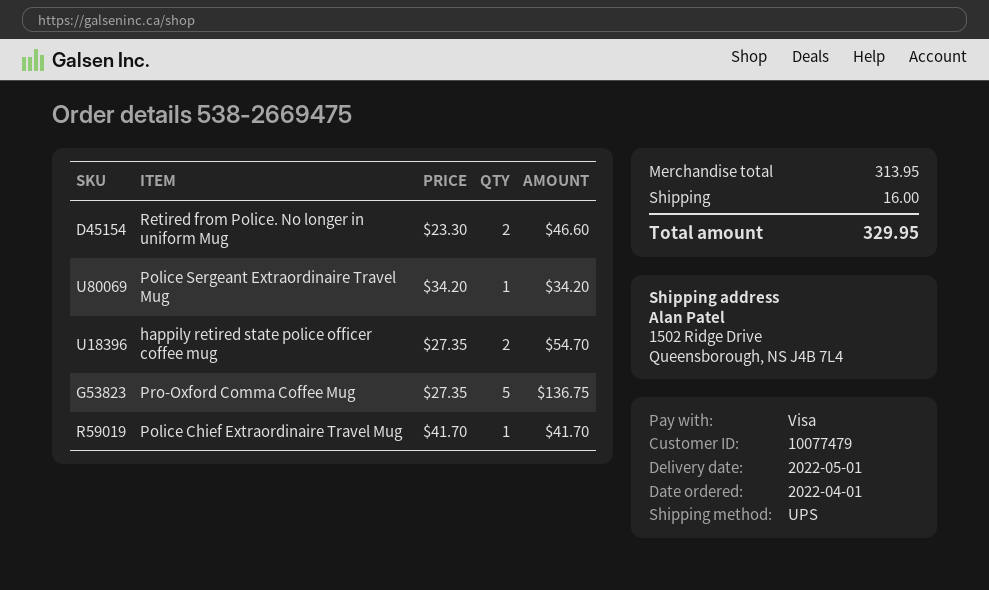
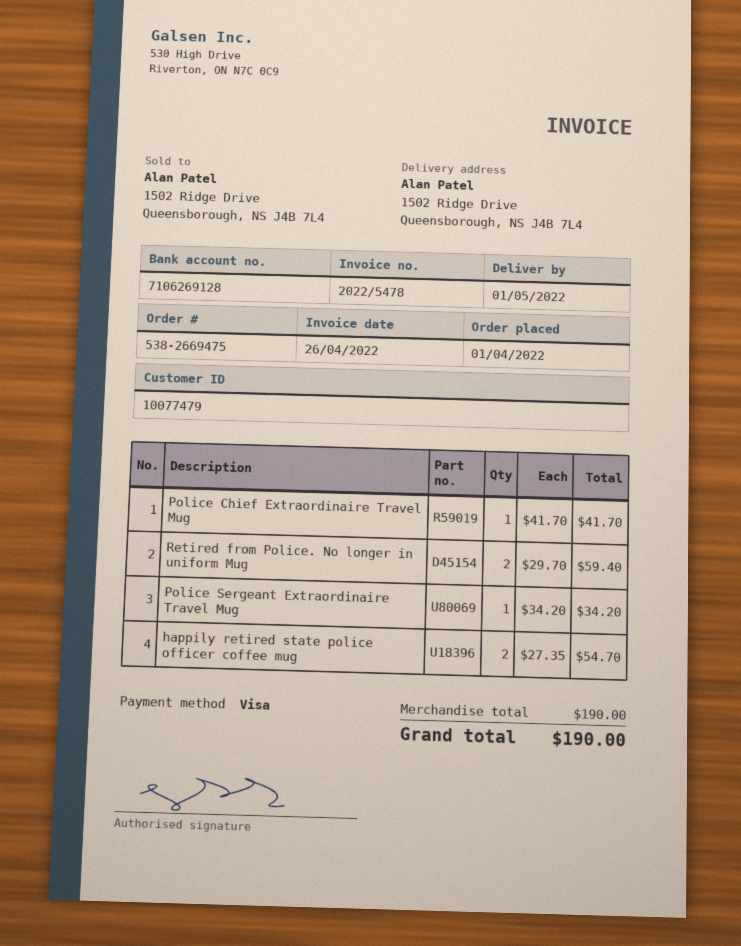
Retired from Police. No longer in uniform Mug: 2 x 23.30 = 46.60 -> 2 x 29.70 = 59.40
Pro-Oxford Comma Coffee Mug: 5 x 27.35 = 136.75 -> none
subtotal: 313.95 -> 190.00
shipping: 16.00 -> none
total: 329.95 -> 190.00

